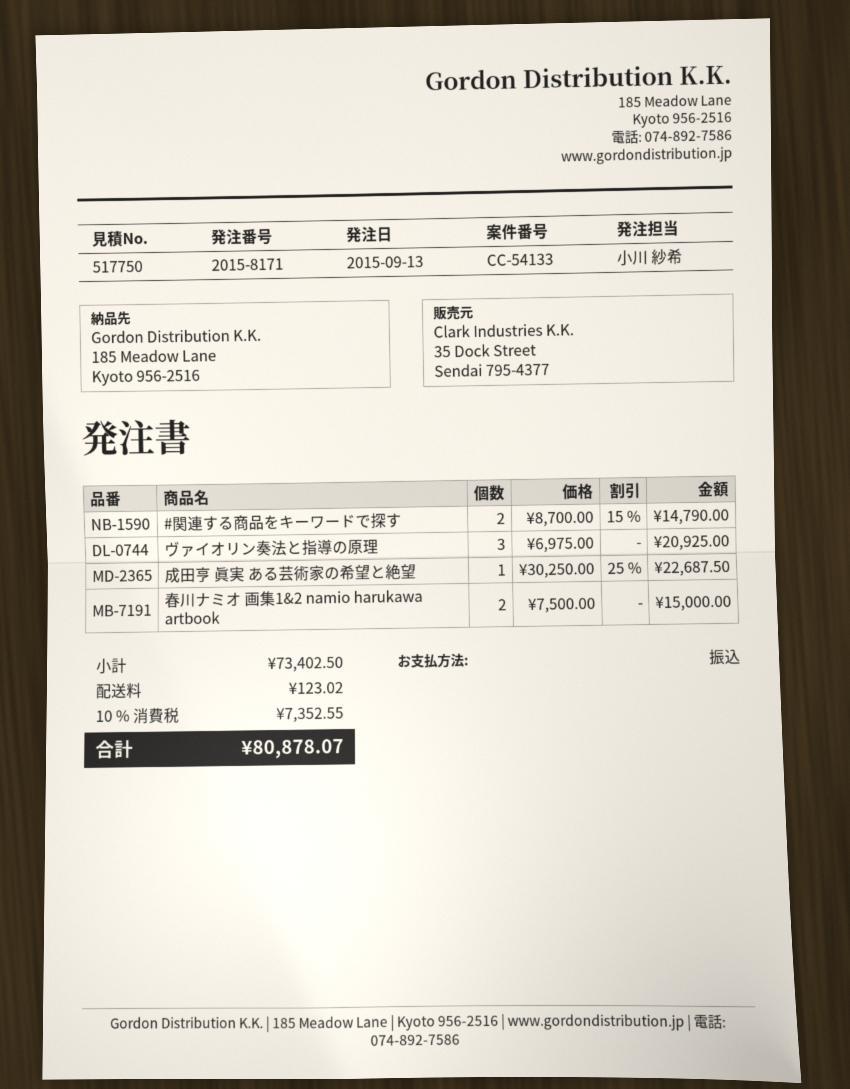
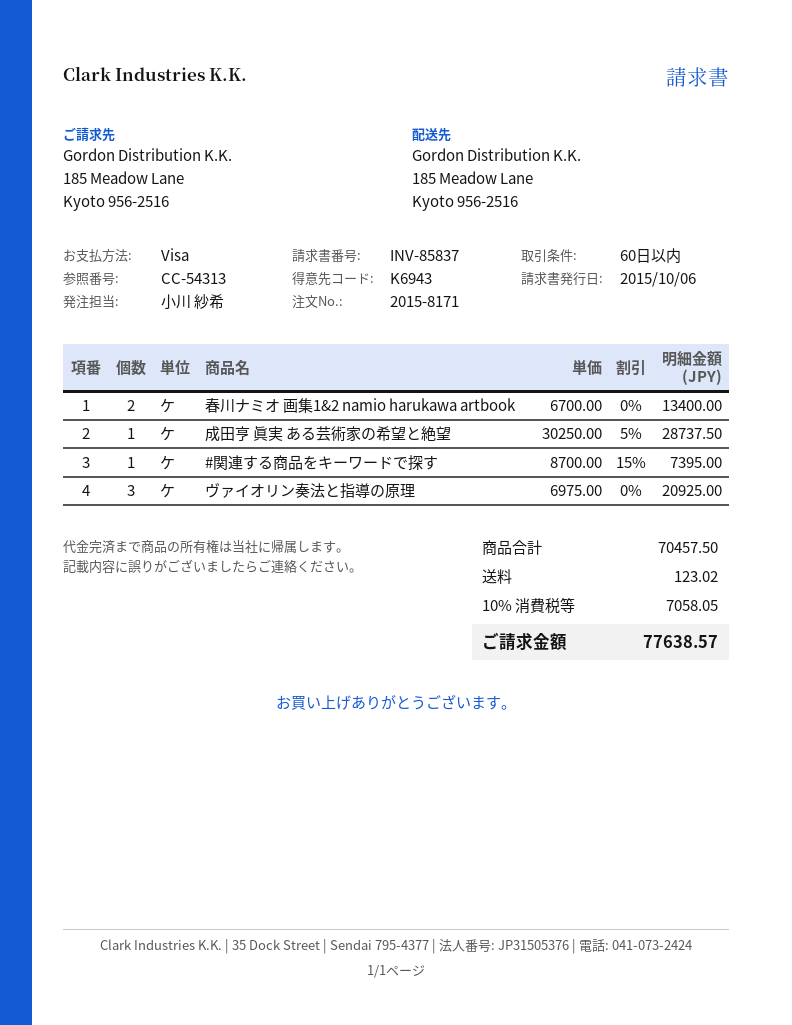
reference: CC-54133 -> CC-54313
payment method: bank transfer -> Visa
#関連する商品をキーワードで探す: 2 x 8700.00 - 15% = 14790.00 -> 1 x 8700.00 - 15% = 7395.00
成田亨 眞実 ある芸術家の希望と絶望: 1 x 30250.00 - 25% = 22687.50 -> 1 x 30250.00 - 5% = 28737.50
春川ナミオ 画集1&2 namio harukawa artbook: 2 x 7500.00 = 15000.00 -> 2 x 6700.00 = 13400.00
subtotal: 73402.50 -> 70457.50
tax: 10% = 7352.55 -> 10% = 7058.05
total: 80878.07 -> 77638.57

